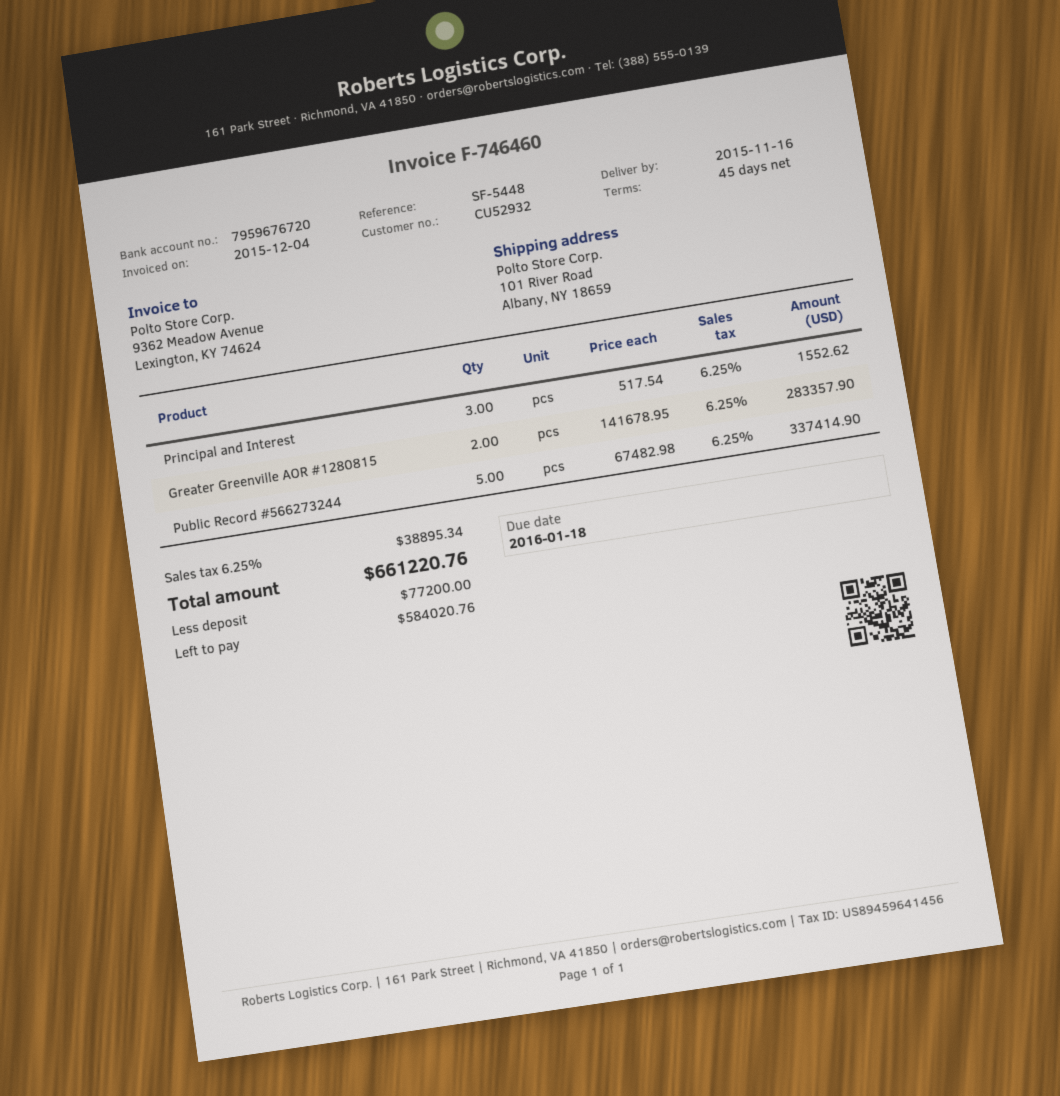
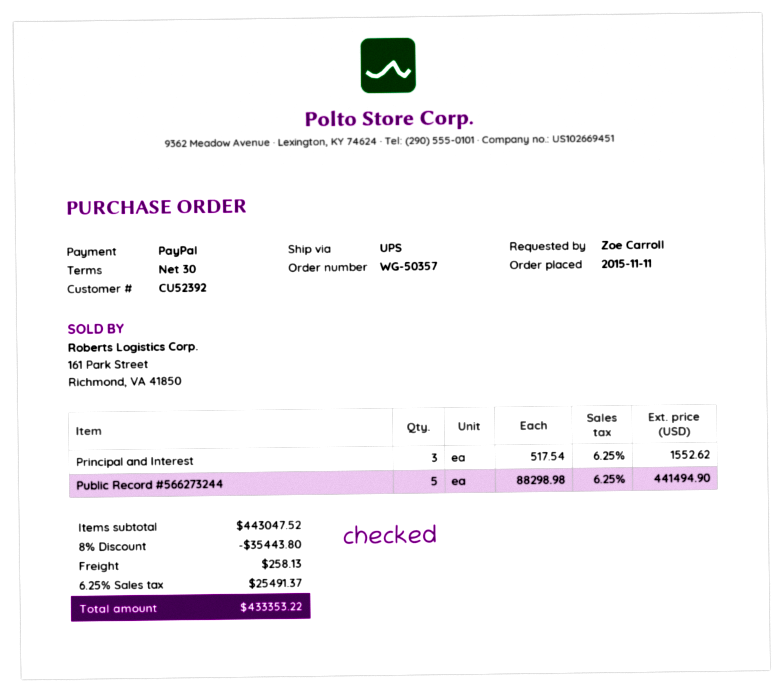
payment terms: 45 days -> 30 days
customer number: CU52932 -> CU52392
Greater Greenville AOR #1280815: 2 x 141678.95 = 283357.90 -> none
Public Record #566273244: 5 x 67482.98 = 337414.90 -> 5 x 88298.98 = 441494.90
discount: none -> 8% = 35443.80
shipping: none -> 258.13
tax: 6.25% = 38895.34 -> 6.25% = 25491.37
total: 661220.76 -> 433353.22

